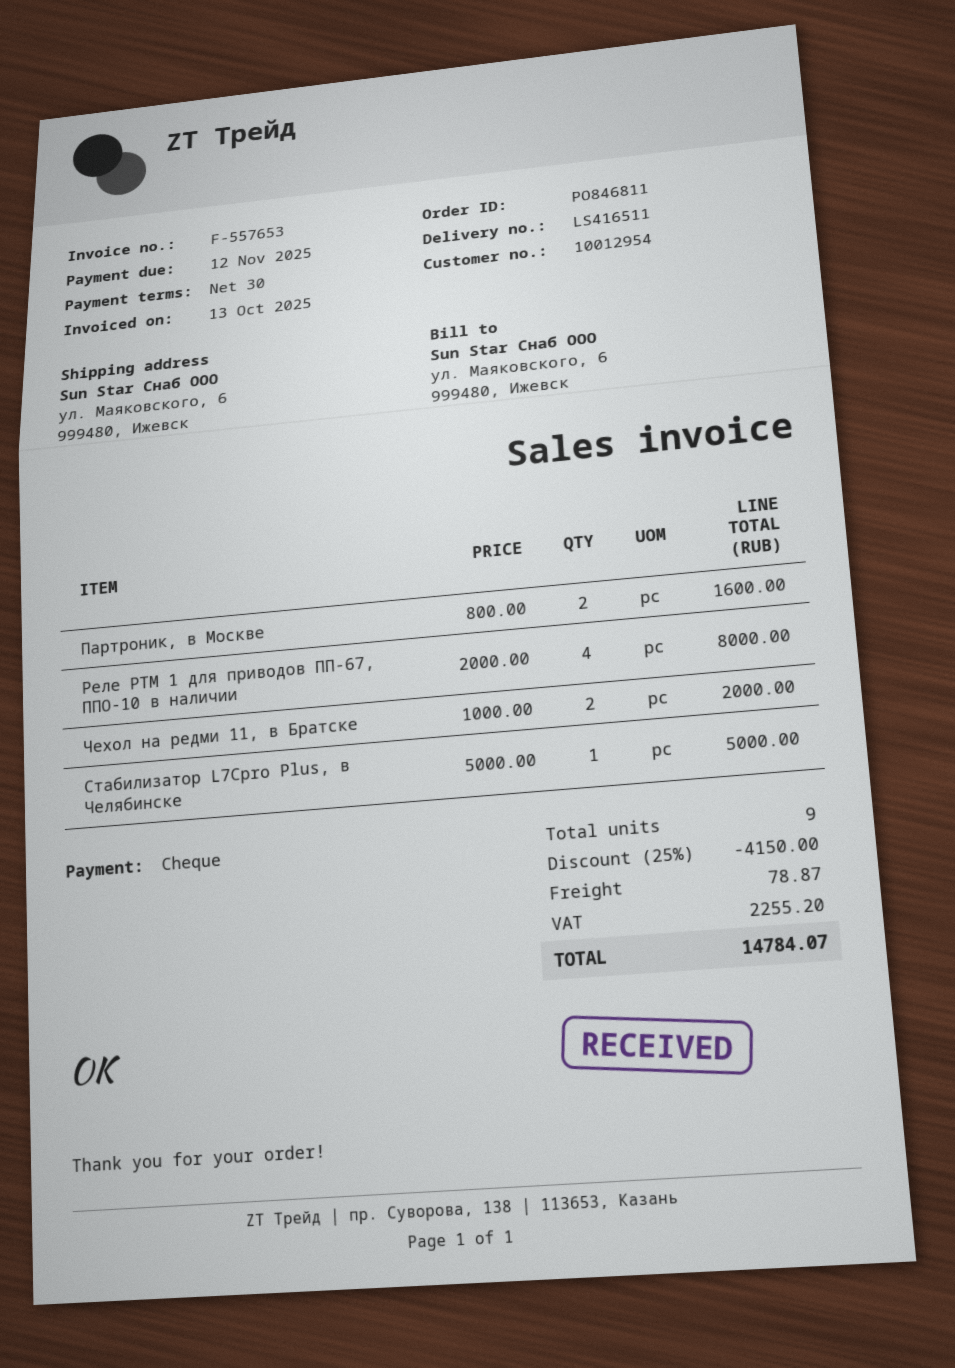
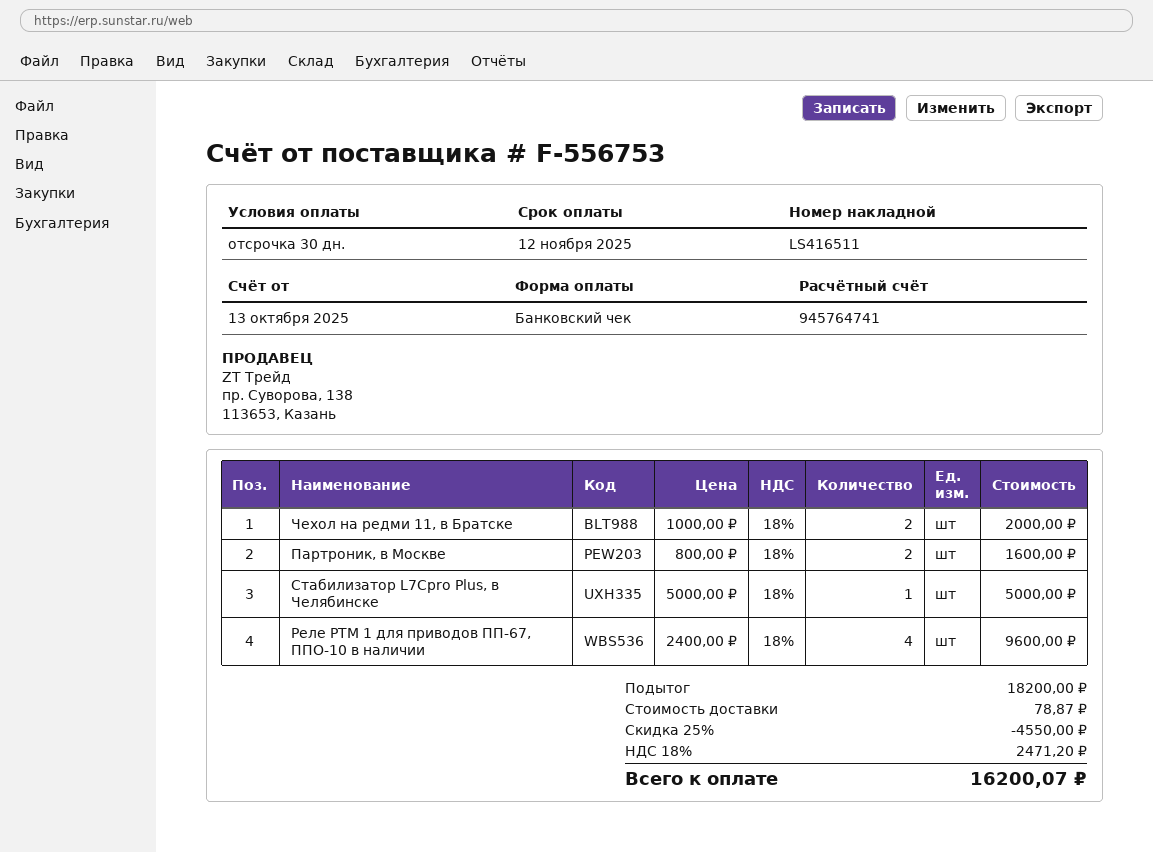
invoice number: F-557653 -> F-556753
Реле РТМ 1 для приводов ПП-67, ППО-10 в наличии: 4 x 2000.00 = 8000.00 -> 4 x 2400.00 = 9600.00
discount: 25% = 4150.00 -> 25% = 4550.00
tax: 2255.20 -> 2471.20
total: 14784.07 -> 16200.07

